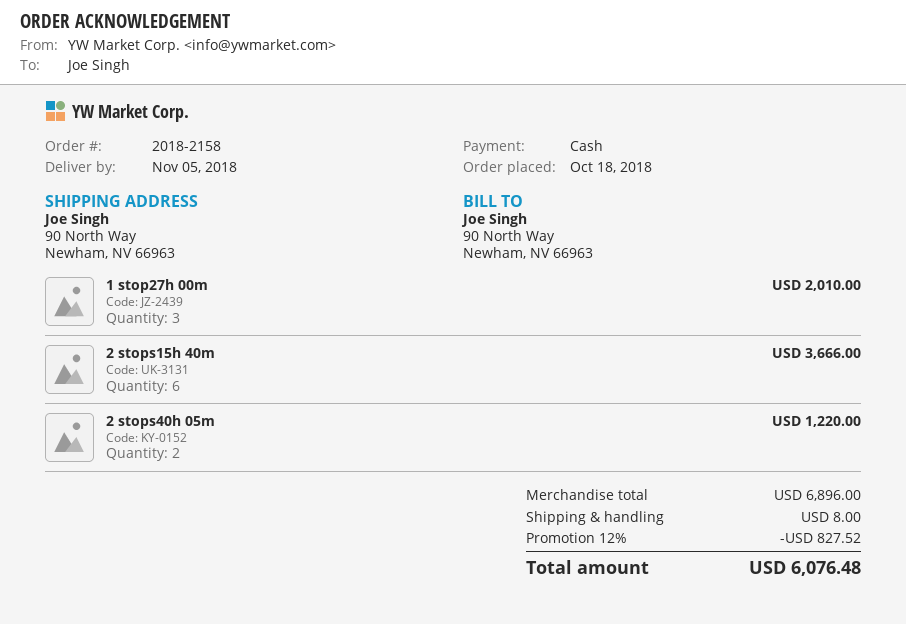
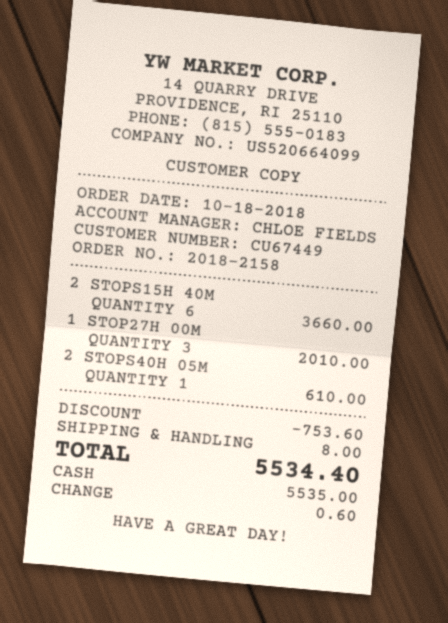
2 stops15h 40m: 6 for 3666.00 -> 6 for 3660.00
2 stops40h 05m: 2 for 1220.00 -> 1 for 610.00
discount: 827.52 -> 753.60
total: 6076.48 -> 5534.40

